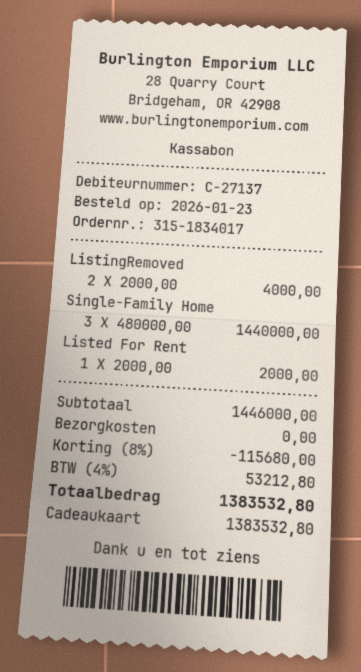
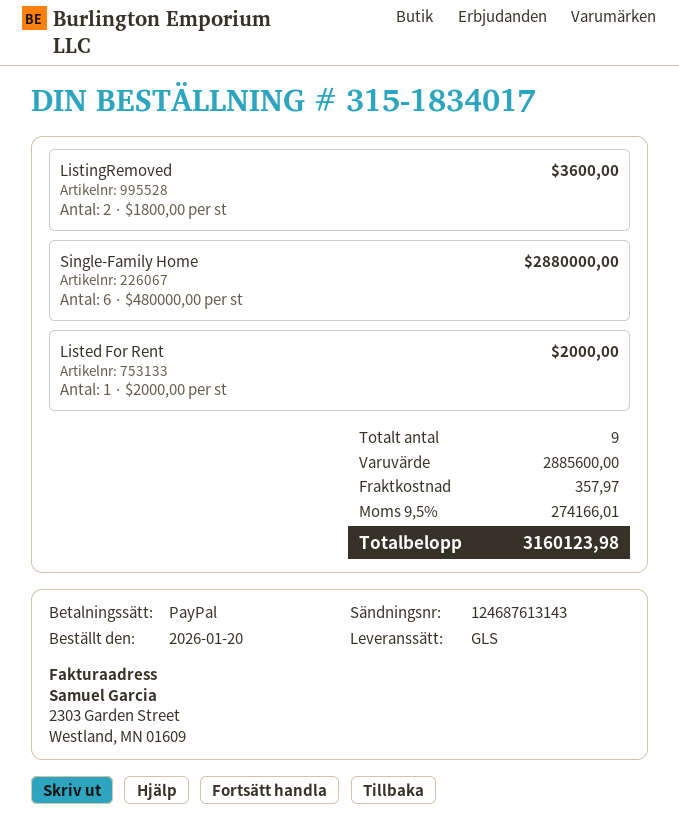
order date: 2026-01-23 -> 2026-01-20
payment method: gift card -> PayPal
ListingRemoved: 2 x 2000.00 = 4000.00 -> 2 x 1800.00 = 3600.00
Single-Family Home: 3 x 480000.00 = 1440000.00 -> 6 x 480000.00 = 2880000.00
subtotal: 1446000.00 -> 2885600.00
discount: 8% = 115680.00 -> none
shipping: 0.00 -> 357.97
tax: 4% = 53212.80 -> 9.5% = 274166.01
total: 1383532.80 -> 3160123.98

